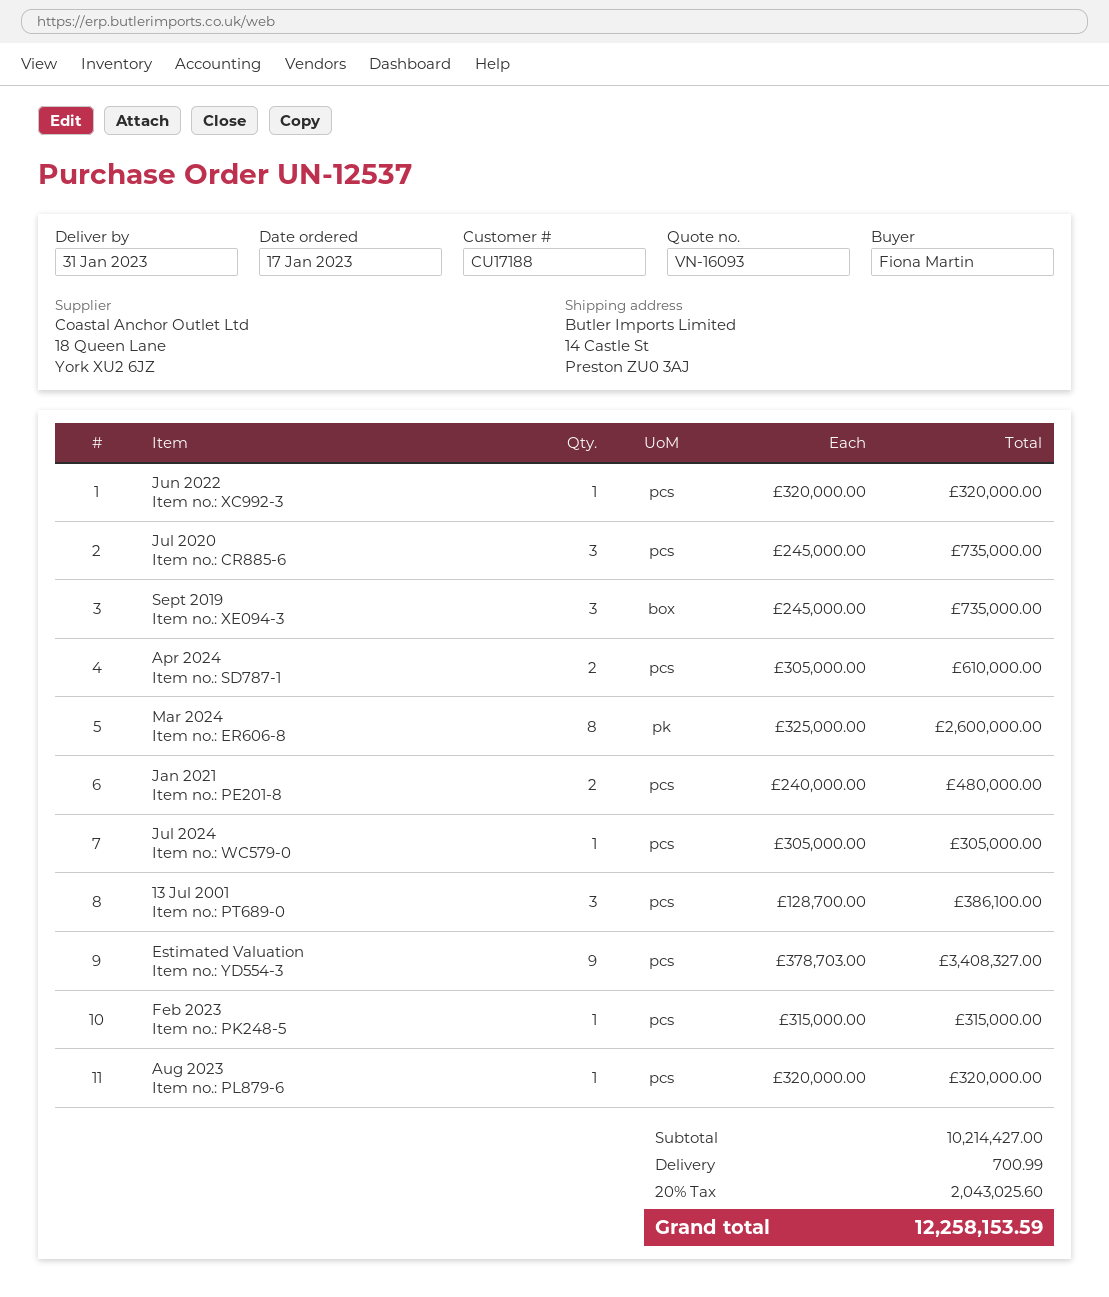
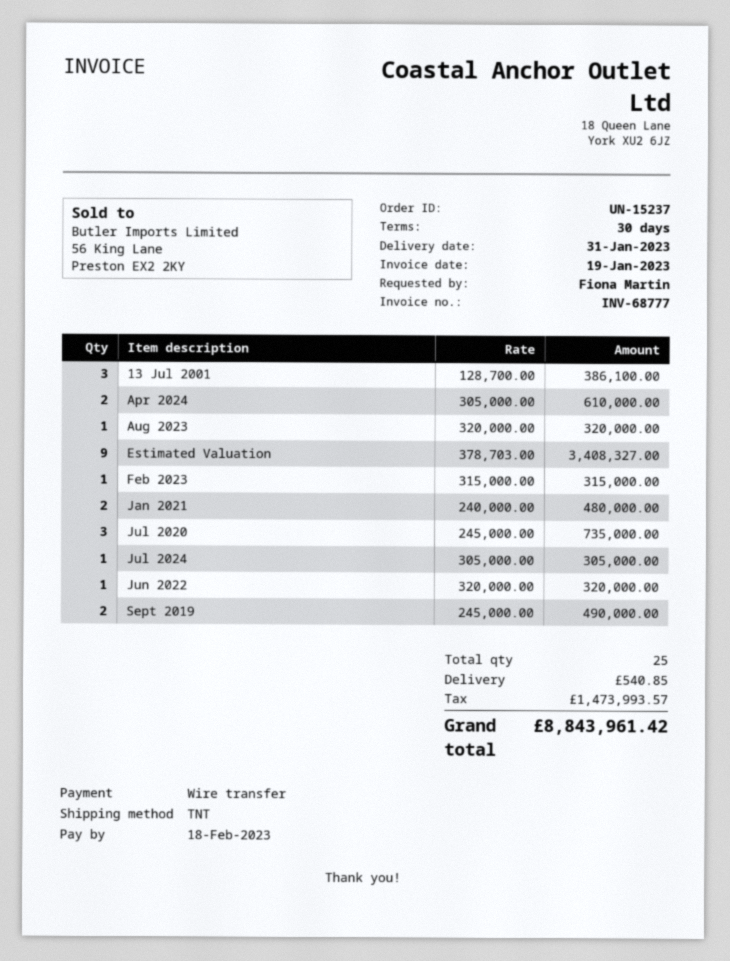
order number: UN-12537 -> UN-15237
Sept 2019: 3 x 245000.00 = 735000.00 -> 2 x 245000.00 = 490000.00
Mar 2024: 8 x 325000.00 = 2600000.00 -> none
shipping: 700.99 -> 540.85
tax: 2043025.60 -> 1473993.57
total: 12258153.59 -> 8843961.42

